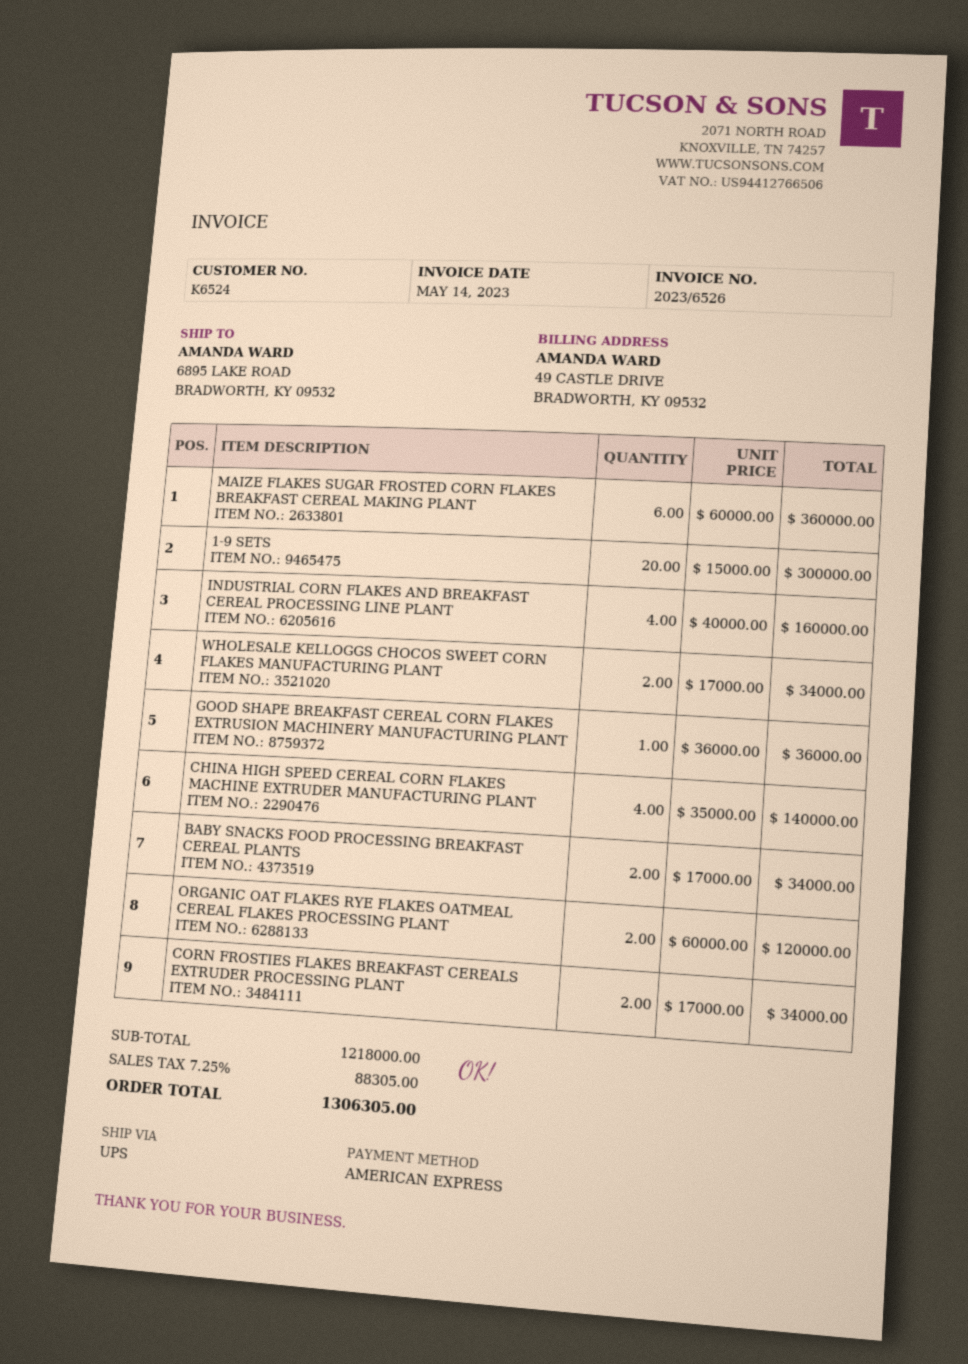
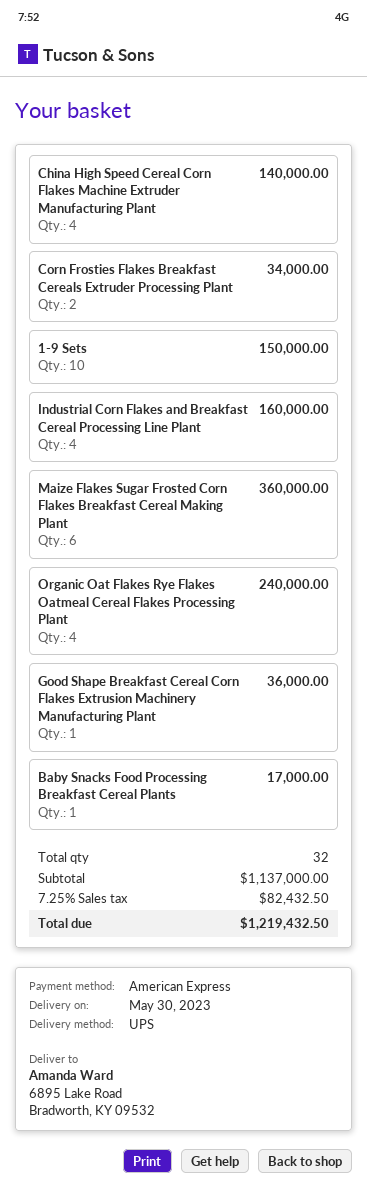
1-9 SETS: 20 for 300000.00 -> 10 for 150000.00
WHOLESALE KELLOGGS CHOCOS SWEET CORN FLAKES MANUFACTURING PLANT: 2 for 34000.00 -> none
BABY SNACKS FOOD PROCESSING BREAKFAST CEREAL PLANTS: 2 for 34000.00 -> 1 for 17000.00
ORGANIC OAT FLAKES RYE FLAKES OATMEAL CEREAL FLAKES PROCESSING PLANT: 2 for 120000.00 -> 4 for 240000.00
subtotal: 1218000.00 -> 1137000.00
tax: 7.25% = 88305.00 -> 7.25% = 82432.50
total: 1306305.00 -> 1219432.50

